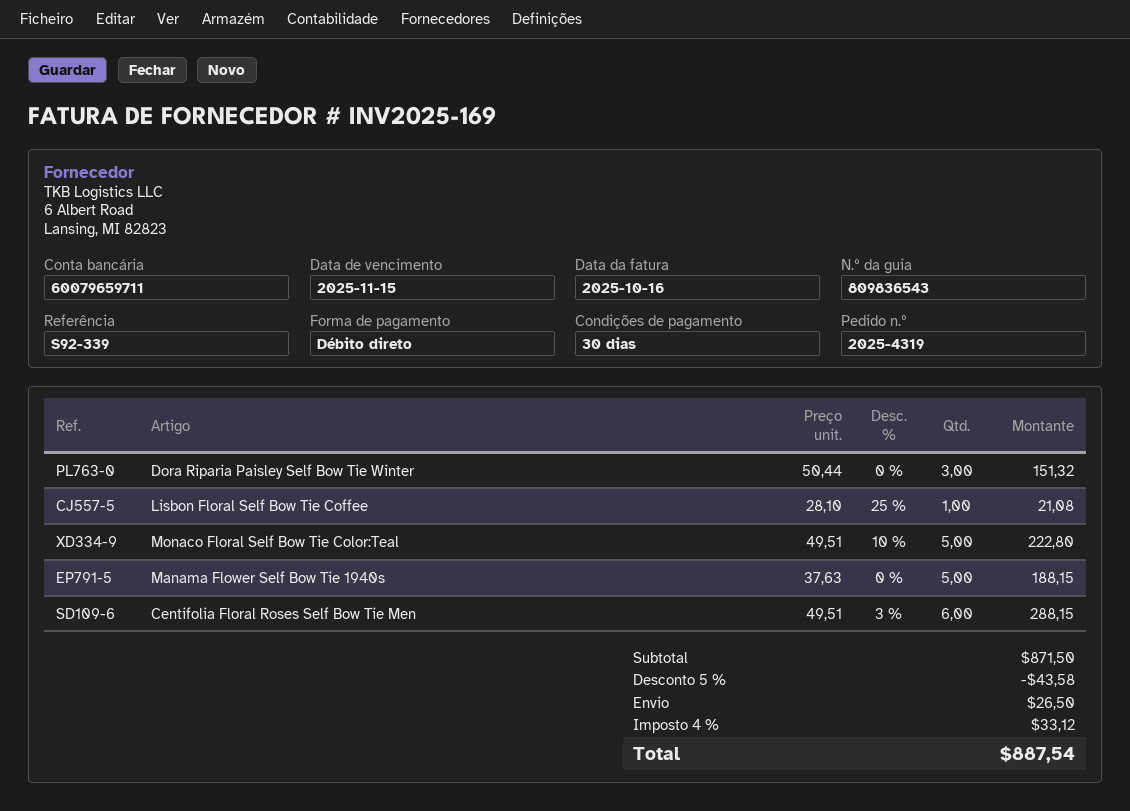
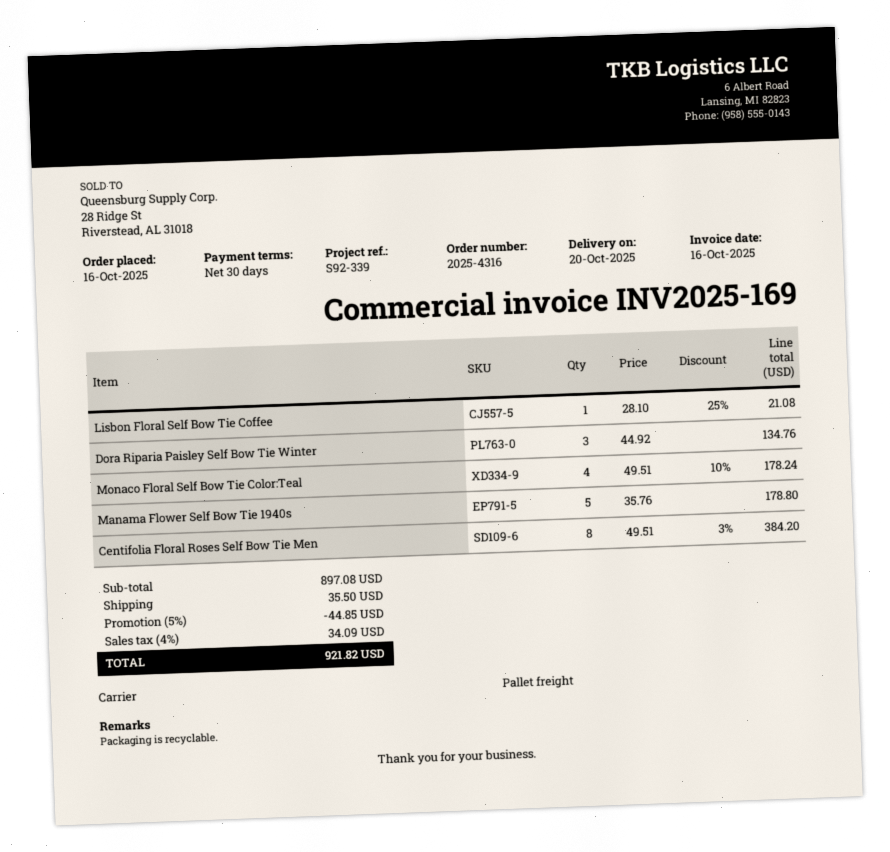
order number: 2025-4319 -> 2025-4316
Dora Riparia Paisley Self Bow Tie Winter: 3 x 50.44 = 151.32 -> 3 x 44.92 = 134.76
Monaco Floral Self Bow Tie Color:Teal: 5 x 49.51 - 10% = 222.80 -> 4 x 49.51 - 10% = 178.24
Manama Flower Self Bow Tie 1940s: 5 x 37.63 = 188.15 -> 5 x 35.76 = 178.80
Centifolia Floral Roses Self Bow Tie Men: 6 x 49.51 - 3% = 288.15 -> 8 x 49.51 - 3% = 384.20
subtotal: 871.50 -> 897.08
discount: 5% = 43.58 -> 5% = 44.85
shipping: 26.50 -> 35.50
tax: 4% = 33.12 -> 4% = 34.09
total: 887.54 -> 921.82

